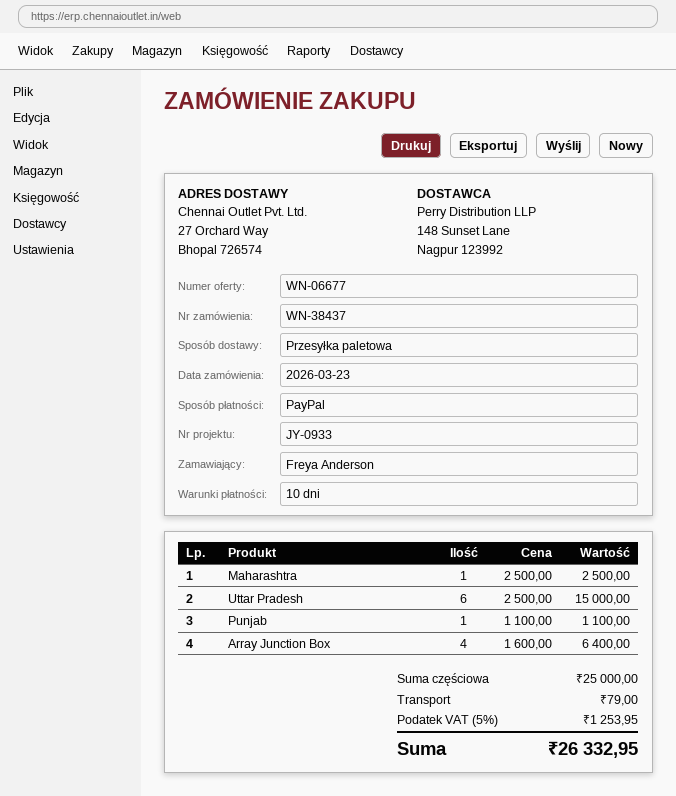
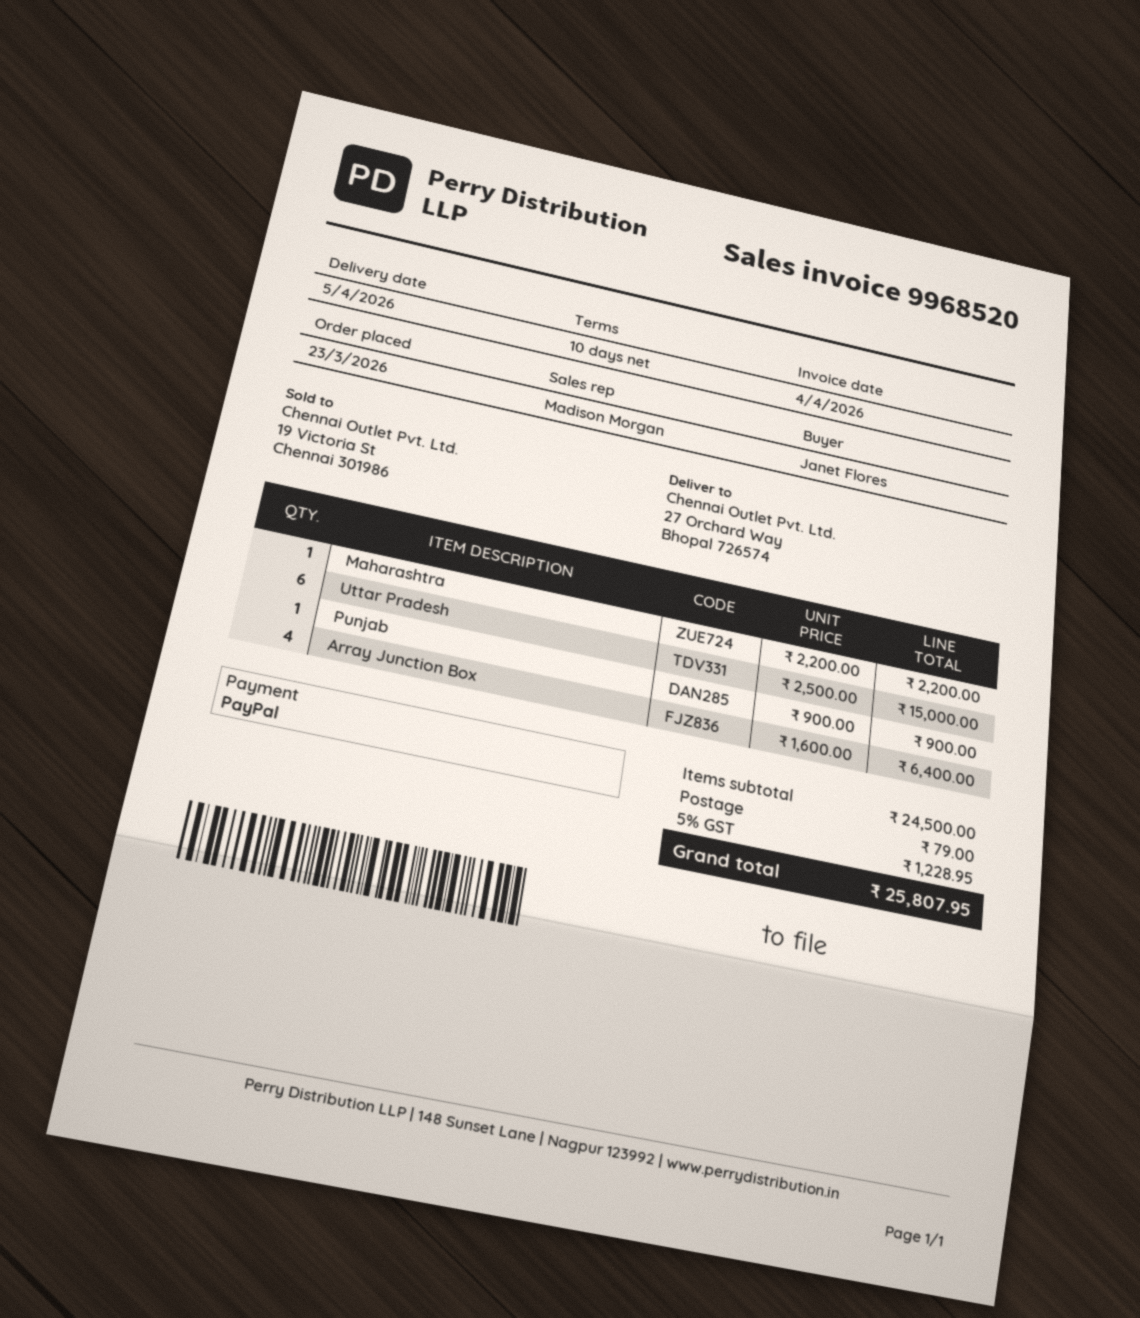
ordered by: Freya Anderson -> Janet Flores
Maharashtra: 1 x 2500.00 = 2500.00 -> 1 x 2200.00 = 2200.00
Punjab: 1 x 1100.00 = 1100.00 -> 1 x 900.00 = 900.00
subtotal: 25000.00 -> 24500.00
tax: 5% = 1253.95 -> 5% = 1228.95
total: 26332.95 -> 25807.95

